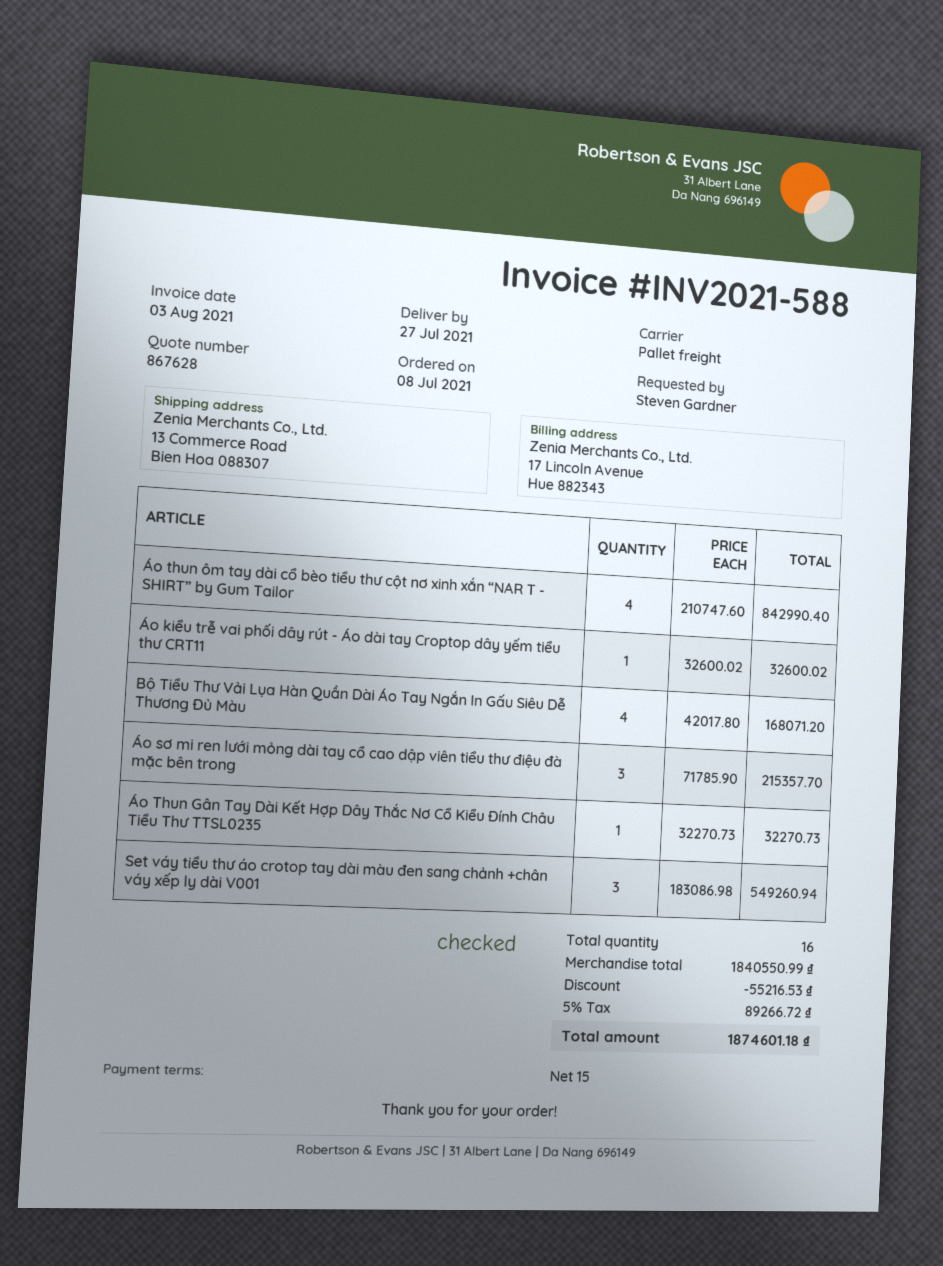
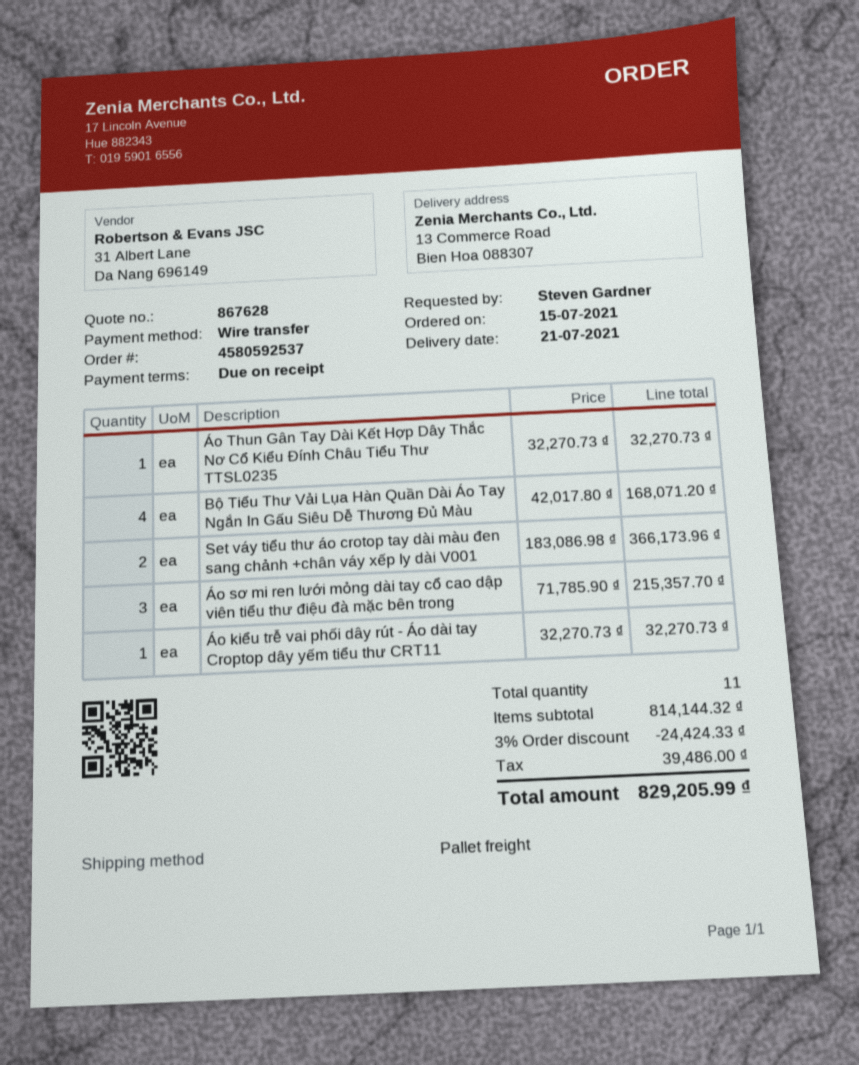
order date: 2021-07-08 -> 2021-07-15
delivery date: 2021-07-27 -> 2021-07-21
payment terms: 15 days -> on receipt
Áo thun ôm tay dài cổ bèo tiểu thư cột nơ xinh xắn “NAR T - SHIRT” by Gum Tailor: 4 x 210747.60 = 842990.40 -> none
Áo kiểu trễ vai phối dây rút - Áo dài tay Croptop dây yếm tiểu thư CRT11: 1 x 32600.02 = 32600.02 -> 1 x 32270.73 = 32270.73
Set váy tiểu thư áo crotop tay dài màu đen sang chảnh +chân váy xếp ly dài V001: 3 x 183086.98 = 549260.94 -> 2 x 183086.98 = 366173.96
total quantity: 16 -> 11
subtotal: 1840550.99 -> 814144.32
discount: 55216.53 -> 24424.33
tax: 89266.72 -> 39486.00
total: 1874601.18 -> 829205.99

